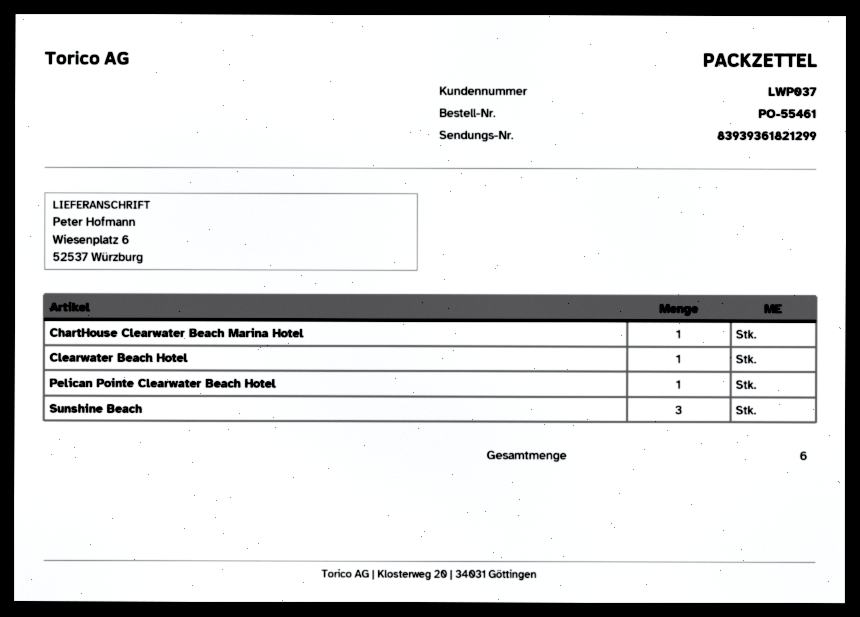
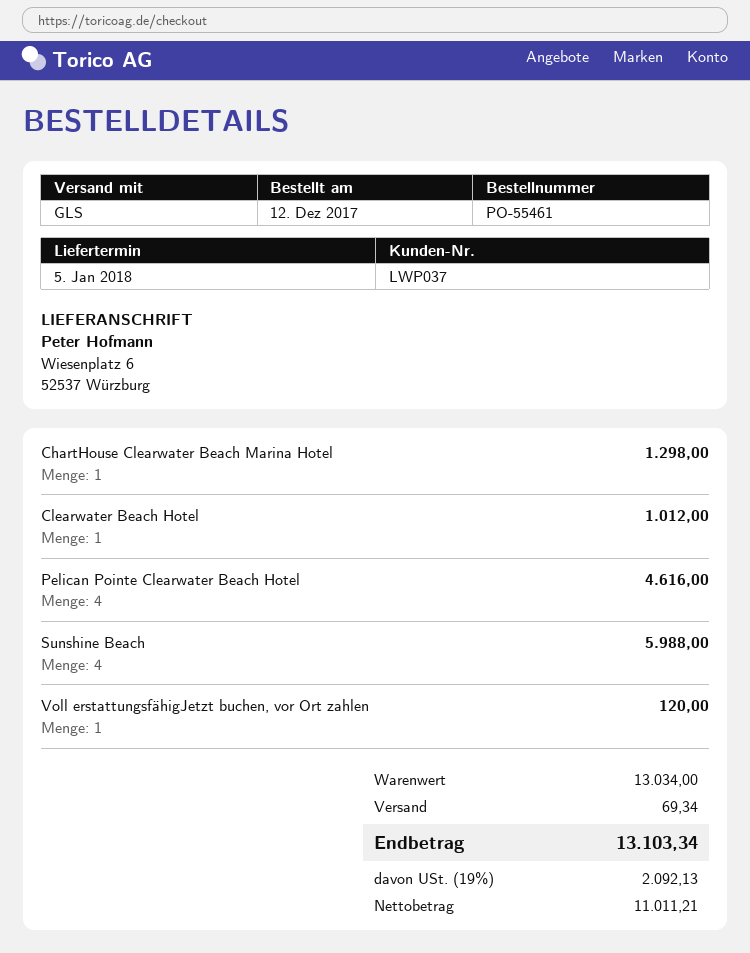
Pelican Pointe Clearwater Beach Hotel: 1 -> 4
Sunshine Beach: 3 -> 4
Voll erstattungsfähigJetzt buchen, vor Ort zahlen: none -> 1

